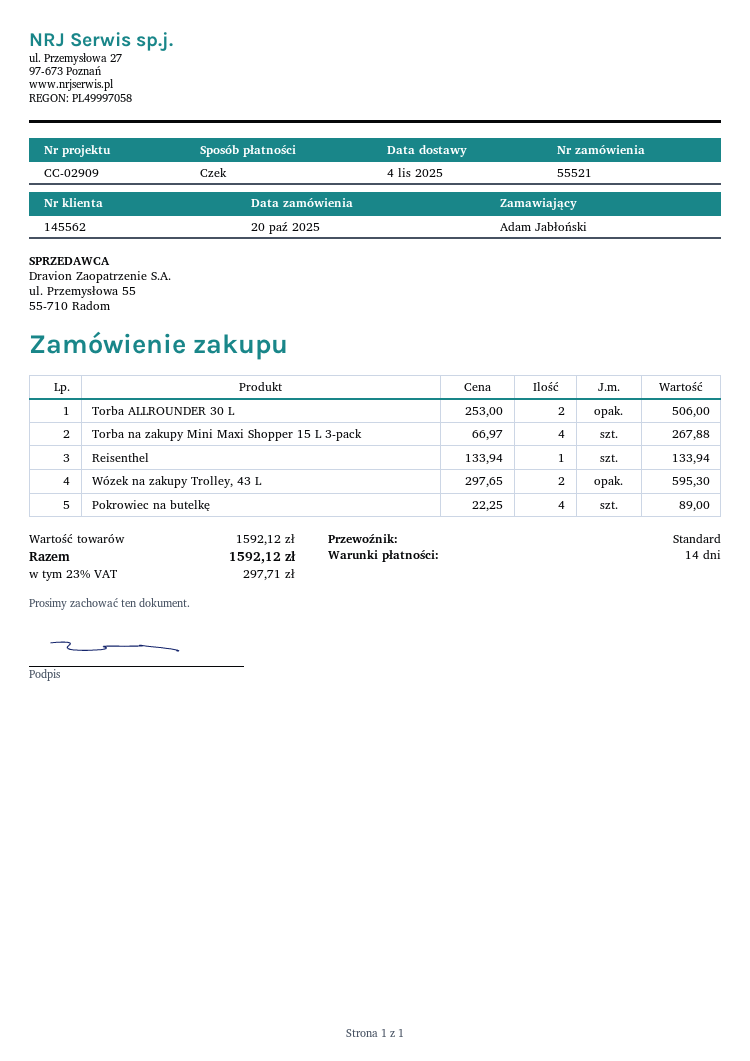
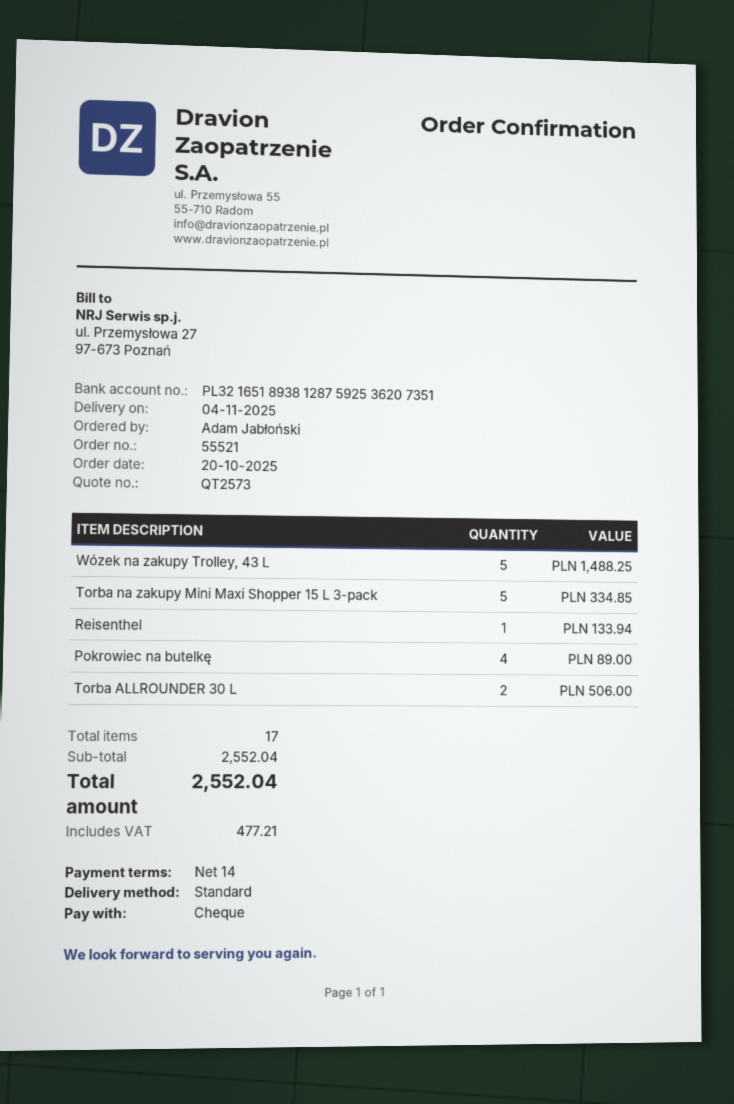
Torba na zakupy Mini Maxi Shopper 15 L 3-pack: 4 for 267.88 -> 5 for 334.85
Wózek na zakupy Trolley, 43 L: 2 for 595.30 -> 5 for 1488.25
subtotal: 1592.12 -> 2552.04
tax: 297.71 -> 477.21
total: 1592.12 -> 2552.04

